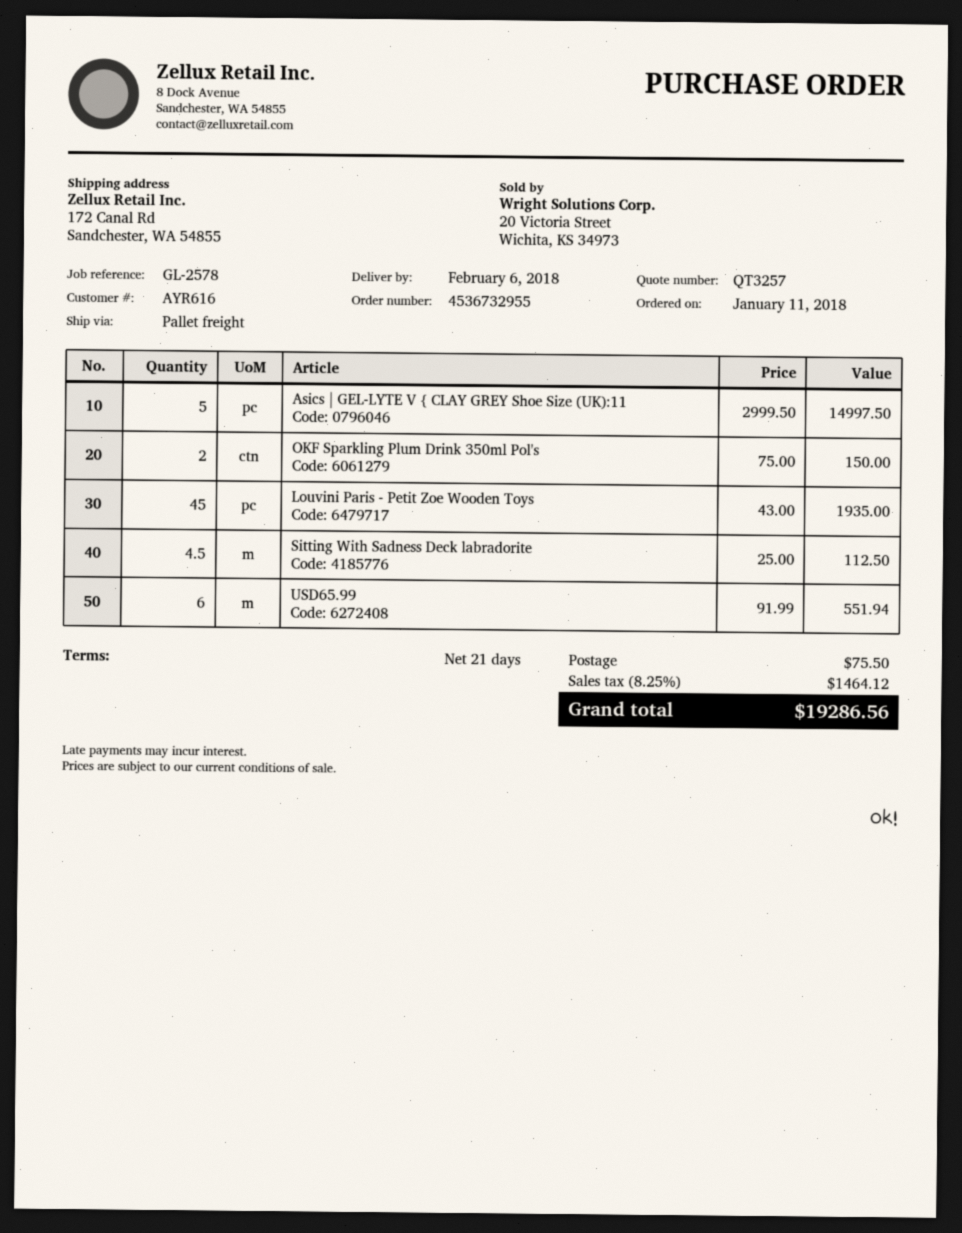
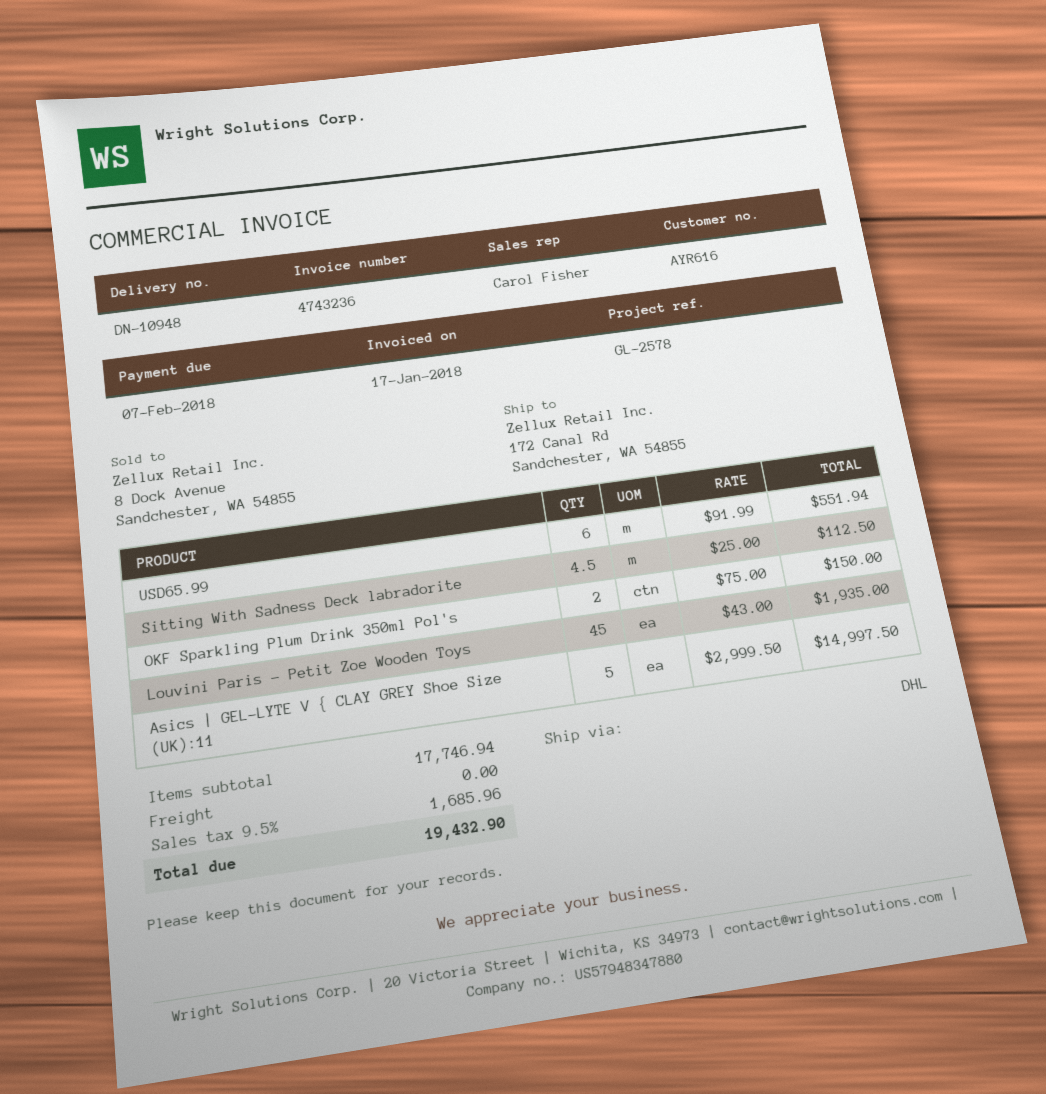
shipping method: pallet freight -> DHL
shipping: 75.50 -> 0.00
tax: 8.25% = 1464.12 -> 9.5% = 1685.96
total: 19286.56 -> 19432.90

